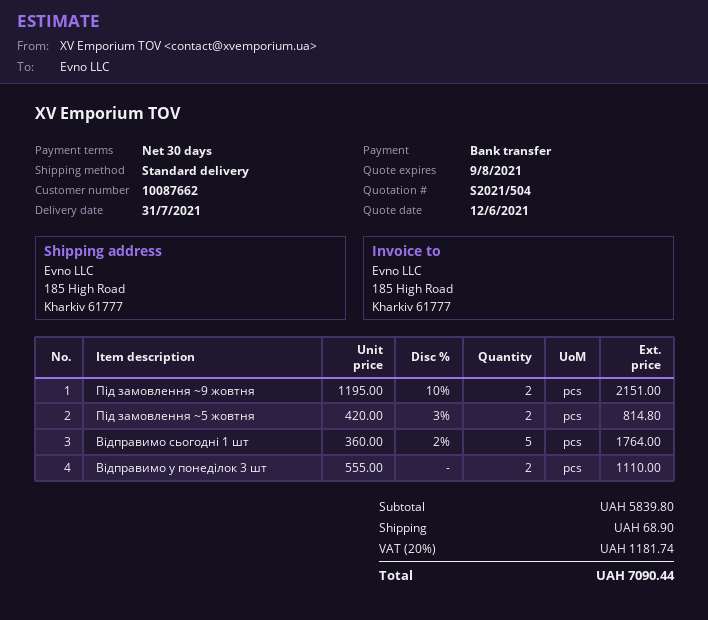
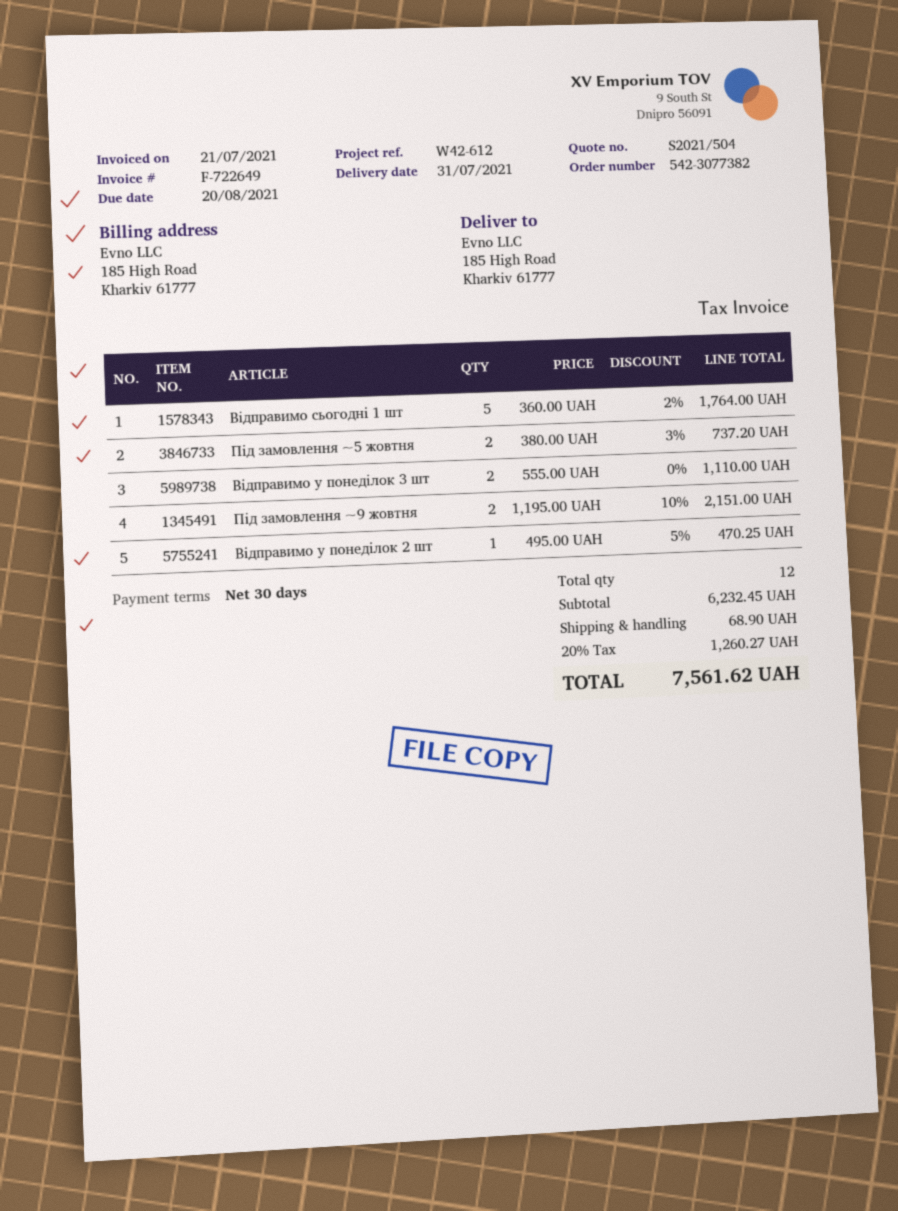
Під замовлення ~5 жовтня: 2 x 420.00 - 3% = 814.80 -> 2 x 380.00 - 3% = 737.20
Відправимо у понеділок 2 шт: none -> 1 x 495.00 - 5% = 470.25
subtotal: 5839.80 -> 6232.45
tax: 20% = 1181.74 -> 20% = 1260.27
total: 7090.44 -> 7561.62

